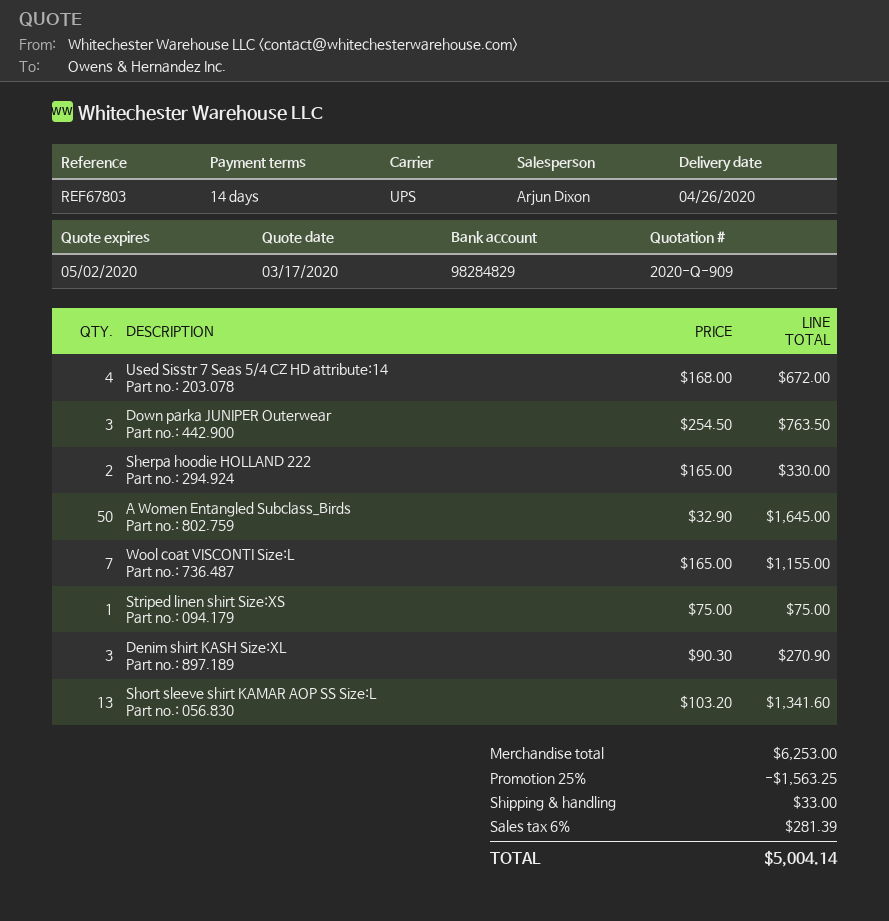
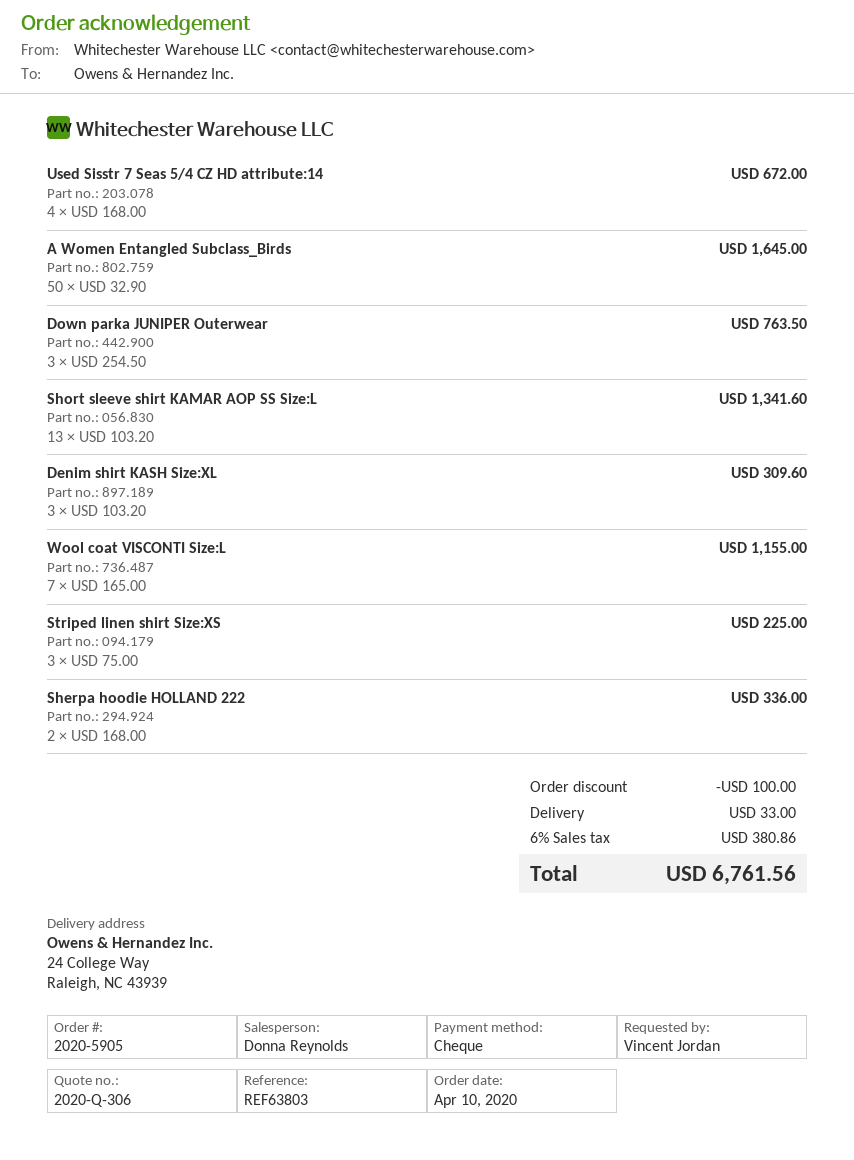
quote number: 2020-Q-909 -> 2020-Q-306
reference: REF67803 -> REF63803
sales rep: Arjun Dixon -> Donna Reynolds
Sherpa hoodie HOLLAND 222: 2 x 165.00 = 330.00 -> 2 x 168.00 = 336.00
Striped linen shirt Size:XS: 1 x 75.00 = 75.00 -> 3 x 75.00 = 225.00
Denim shirt KASH Size:XL: 3 x 90.30 = 270.90 -> 3 x 103.20 = 309.60
discount: 1563.25 -> 100.00
tax: 6% = 281.39 -> 6% = 380.86
total: 5004.14 -> 6761.56

